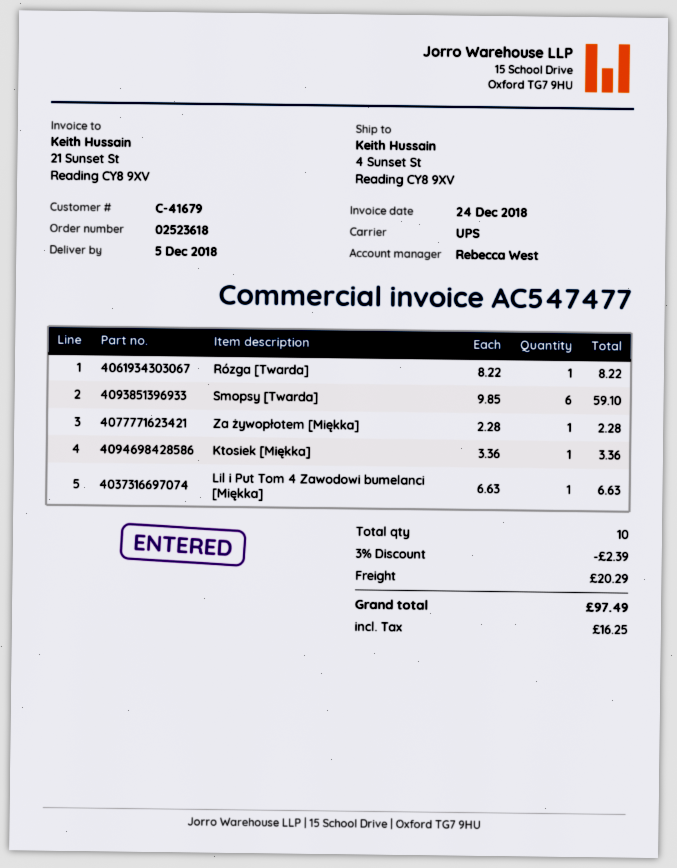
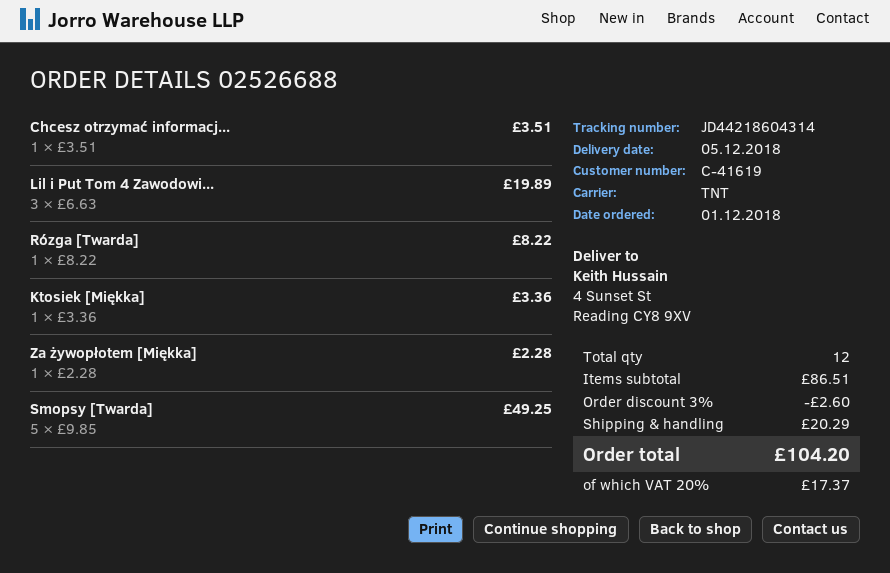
order number: 02523618 -> 02526688
customer number: C-41679 -> C-41619
shipping method: UPS -> TNT
Smopsy [Twarda]: 6 x 9.85 = 59.10 -> 5 x 9.85 = 49.25
Lil i Put Tom 4 Zawodowi bumelanci [Miękka]: 1 x 6.63 = 6.63 -> 3 x 6.63 = 19.89
Chcesz otrzymać informacj...: none -> 1 x 3.51 = 3.51
total quantity: 10 -> 12
discount: 3% = 2.39 -> 3% = 2.60
tax: 16.25 -> 17.37
total: 97.49 -> 104.20

